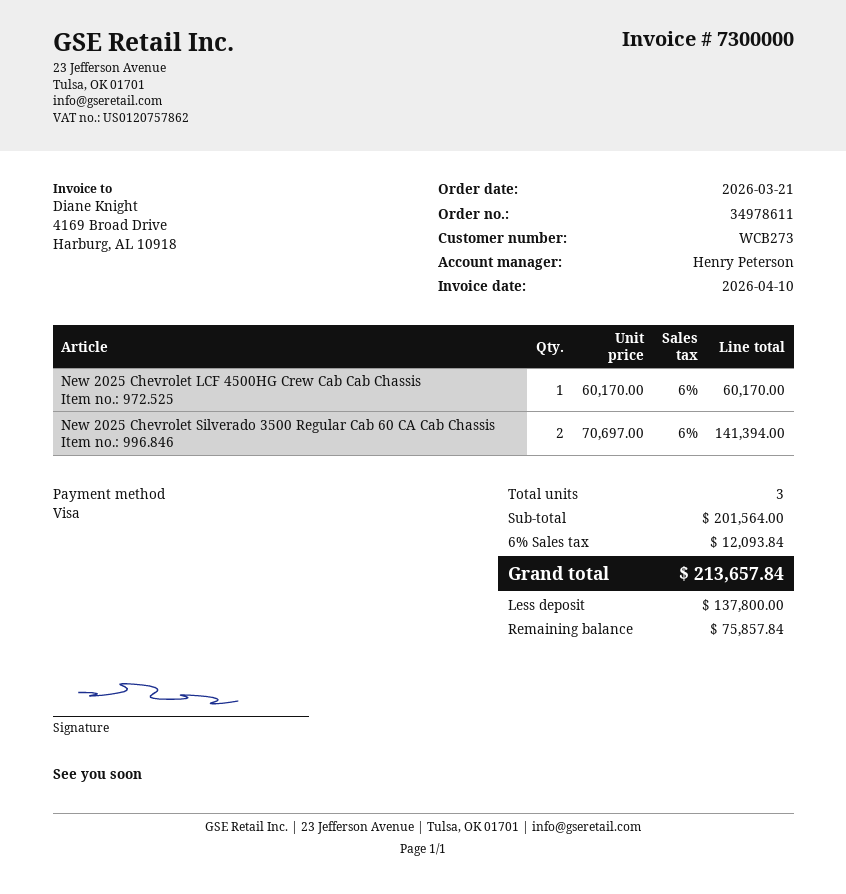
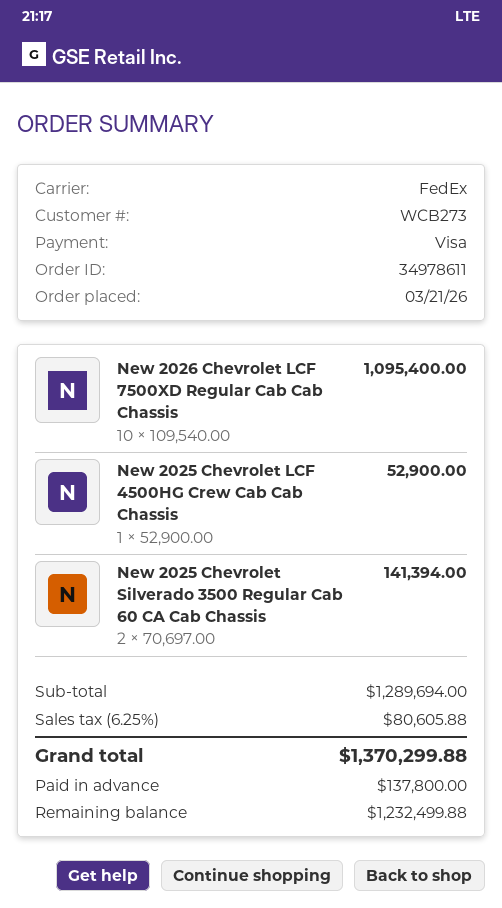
New 2025 Chevrolet LCF 4500HG Crew Cab Cab Chassis: 1 x 60170.00 = 60170.00 -> 1 x 52900.00 = 52900.00
New 2026 Chevrolet LCF 7500XD Regular Cab Cab Chassis: none -> 10 x 109540.00 = 1095400.00
subtotal: 201564.00 -> 1289694.00
tax: 6% = 12093.84 -> 6.25% = 80605.88
total: 213657.84 -> 1370299.88
balance: 75857.84 -> 1232499.88

